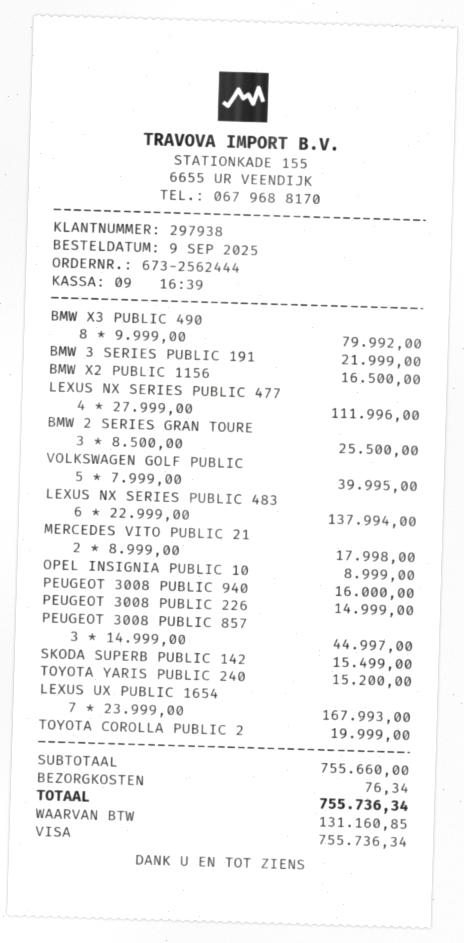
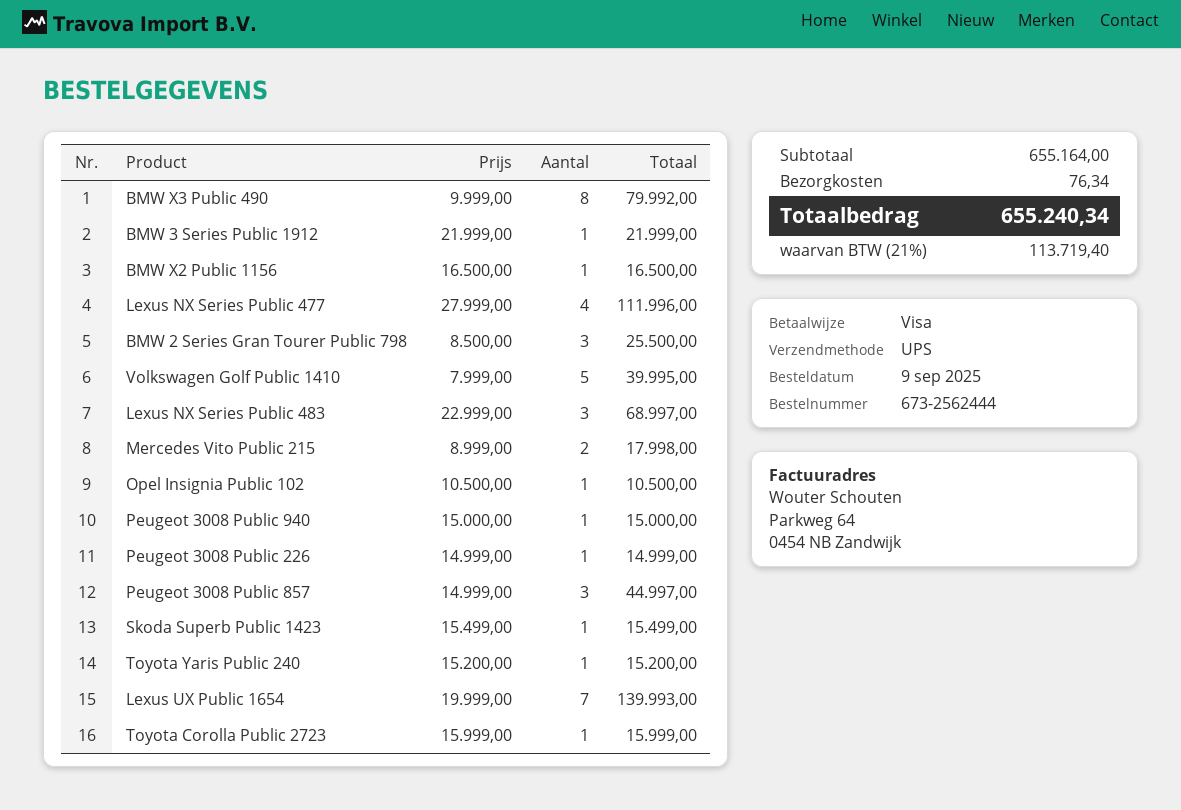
LEXUS NX SERIES PUBLIC 483: 6 x 22999.00 = 137994.00 -> 3 x 22999.00 = 68997.00
OPEL INSIGNIA PUBLIC 10: 1 x 8999.00 = 8999.00 -> 1 x 10500.00 = 10500.00
PEUGEOT 3008 PUBLIC 940: 1 x 16000.00 = 16000.00 -> 1 x 15000.00 = 15000.00
LEXUS UX PUBLIC 1654: 7 x 23999.00 = 167993.00 -> 7 x 19999.00 = 139993.00
TOYOTA COROLLA PUBLIC 2: 1 x 19999.00 = 19999.00 -> 1 x 15999.00 = 15999.00
subtotal: 755660.00 -> 655164.00
tax: 131160.85 -> 113719.40
total: 755736.34 -> 655240.34

